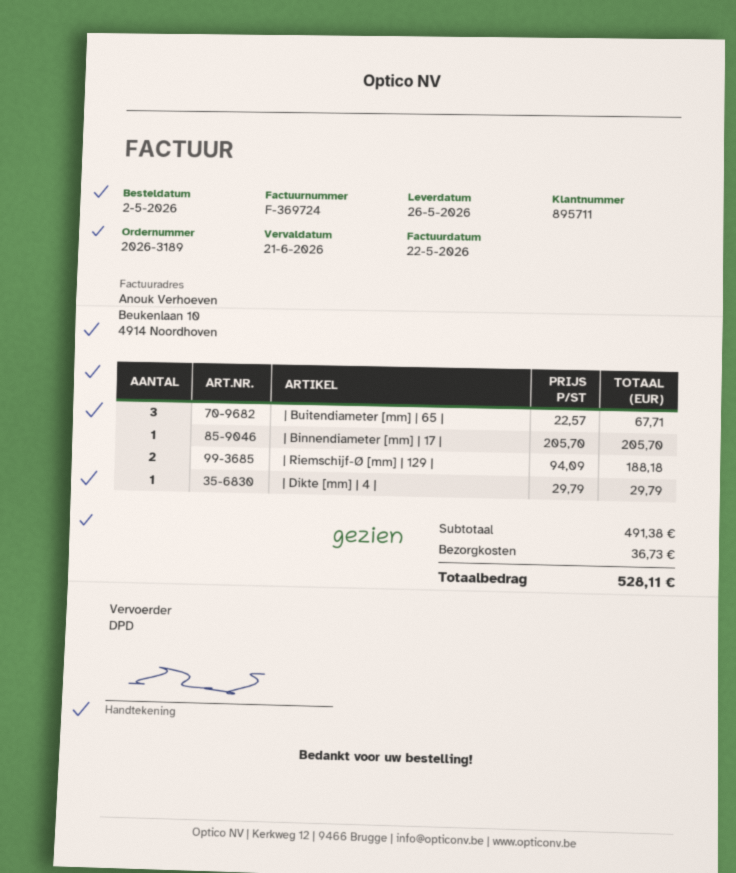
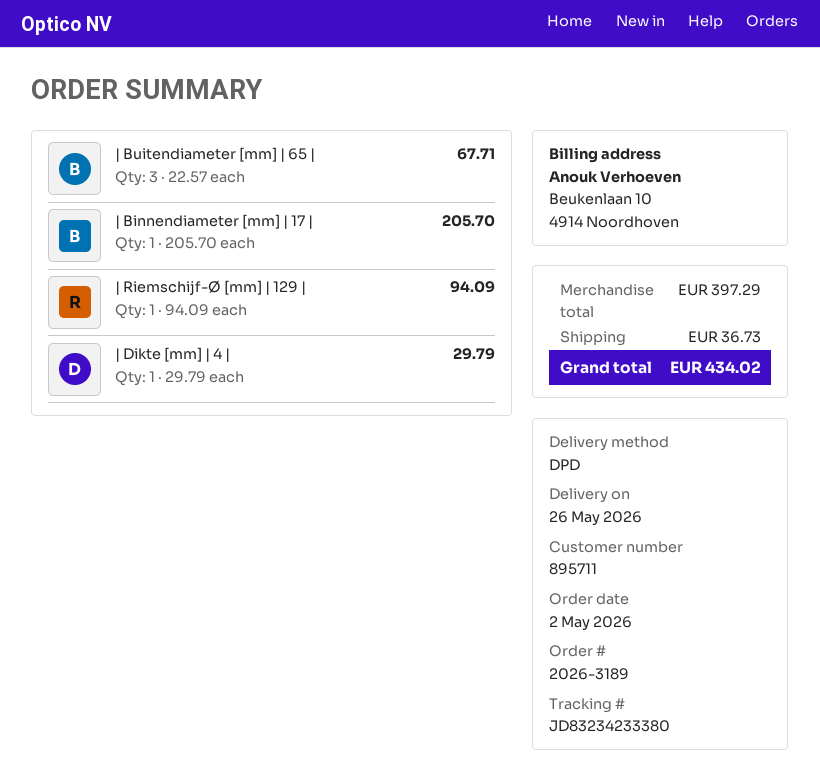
| Riemschijf-Ø [mm] | 129 |: 2 x 94.09 = 188.18 -> 1 x 94.09 = 94.09
subtotal: 491.38 -> 397.29
total: 528.11 -> 434.02

